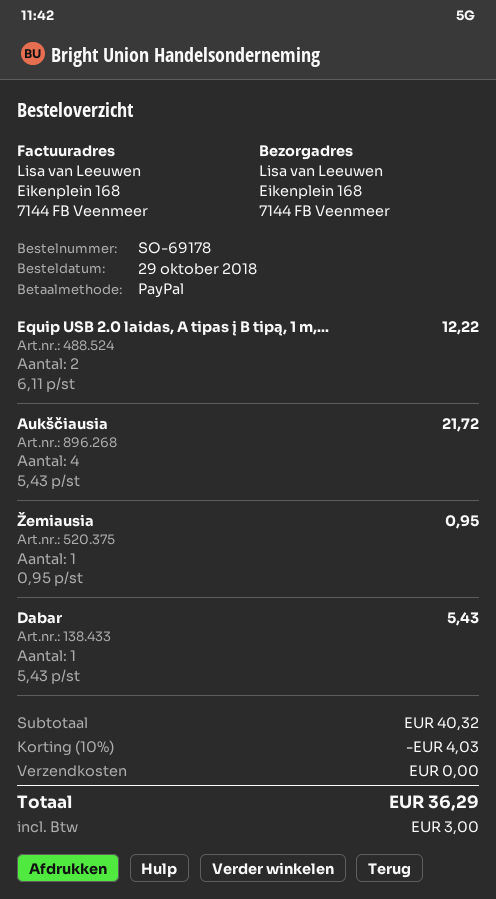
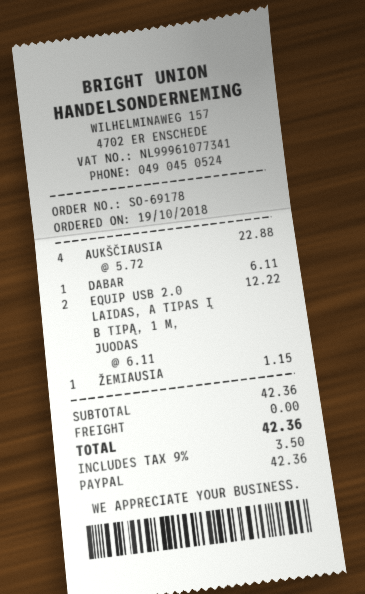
order date: 2018-10-29 -> 2018-10-19
Aukščiausia: 4 x 5.43 = 21.72 -> 4 x 5.72 = 22.88
Žemiausia: 1 x 0.95 = 0.95 -> 1 x 1.15 = 1.15
Dabar: 1 x 5.43 = 5.43 -> 1 x 6.11 = 6.11
subtotal: 40.32 -> 42.36
discount: 10% = 4.03 -> none
tax: 3.00 -> 3.50
total: 36.29 -> 42.36

